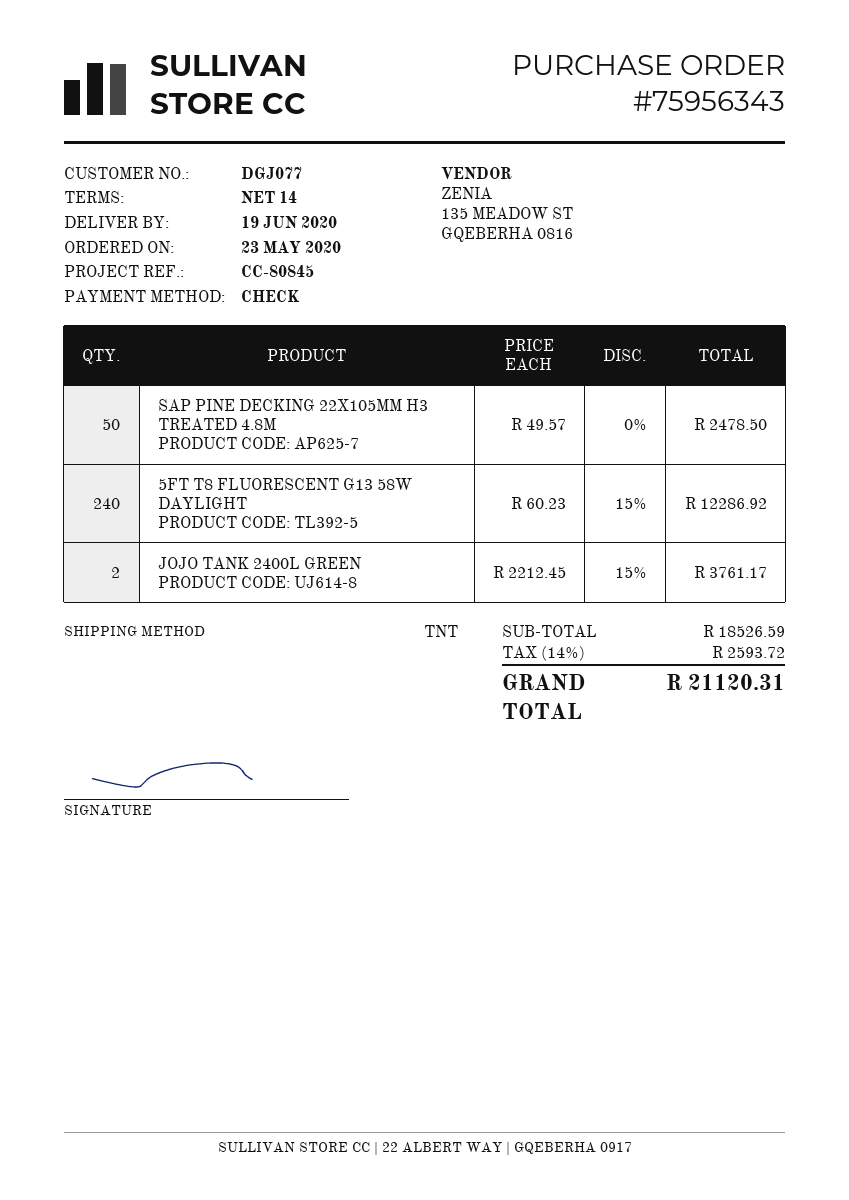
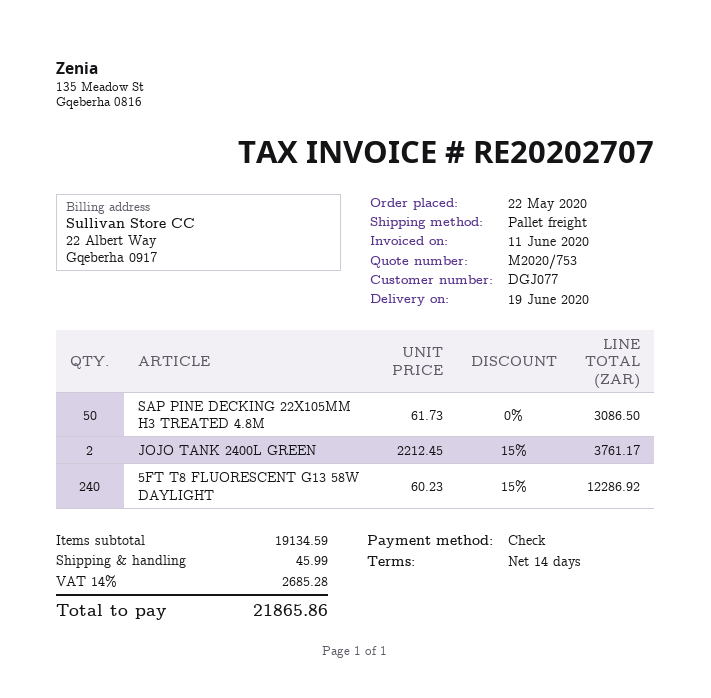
order date: 2020-05-23 -> 2020-05-22
shipping method: TNT -> pallet freight
SAP PINE DECKING 22X105MM H3 TREATED 4.8M: 50 x 49.57 = 2478.50 -> 50 x 61.73 = 3086.50
subtotal: 18526.59 -> 19134.59
shipping: none -> 45.99
tax: 14% = 2593.72 -> 14% = 2685.28
total: 21120.31 -> 21865.86

